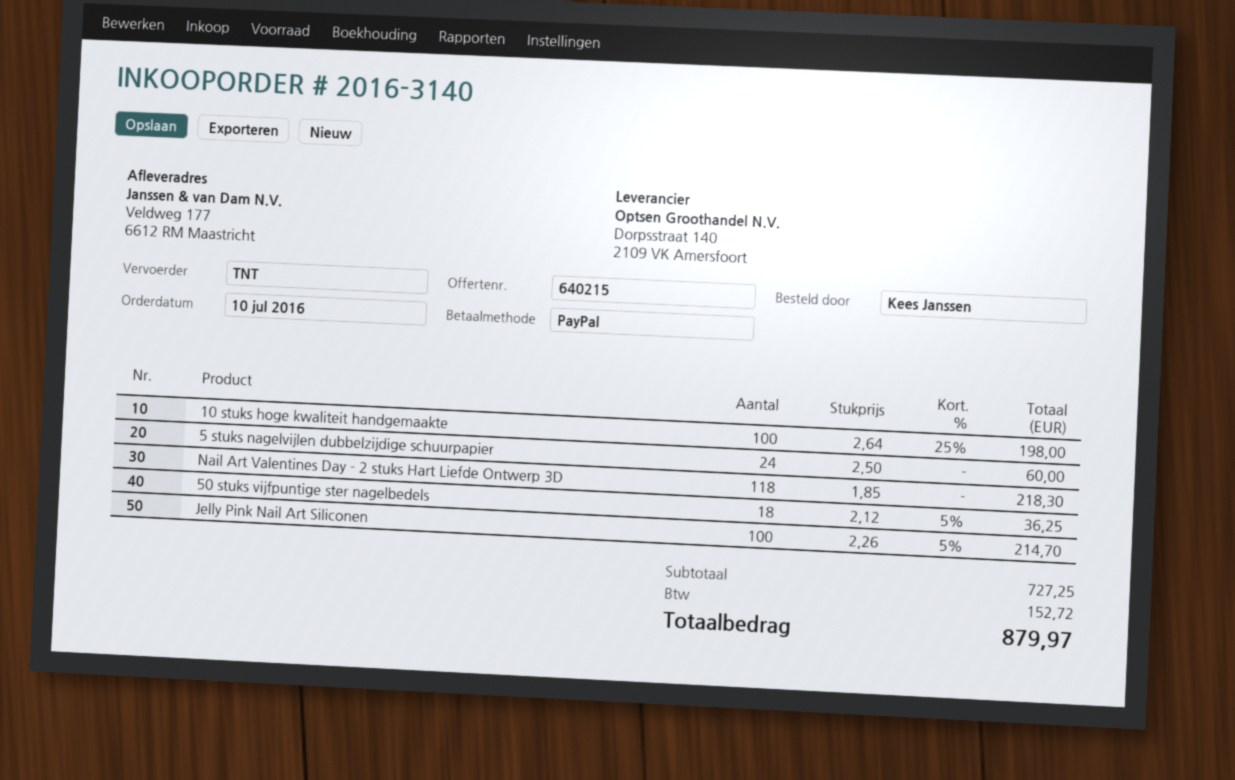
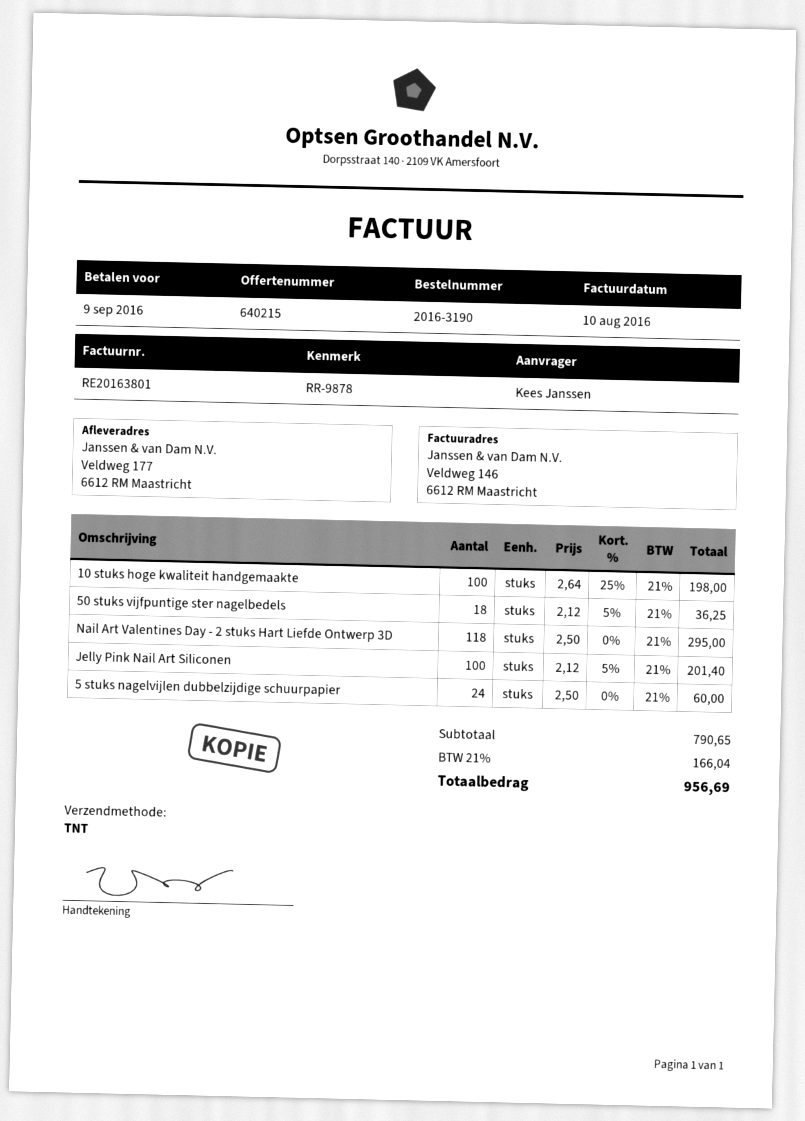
order number: 2016-3140 -> 2016-3190
Nail Art Valentines Day - 2 stuks Hart Liefde Ontwerp 3D: 118 x 1.85 = 218.30 -> 118 x 2.50 = 295.00
Jelly Pink Nail Art Siliconen: 100 x 2.26 - 5% = 214.70 -> 100 x 2.12 - 5% = 201.40
subtotal: 727.25 -> 790.65
tax: 152.72 -> 166.04
total: 879.97 -> 956.69

